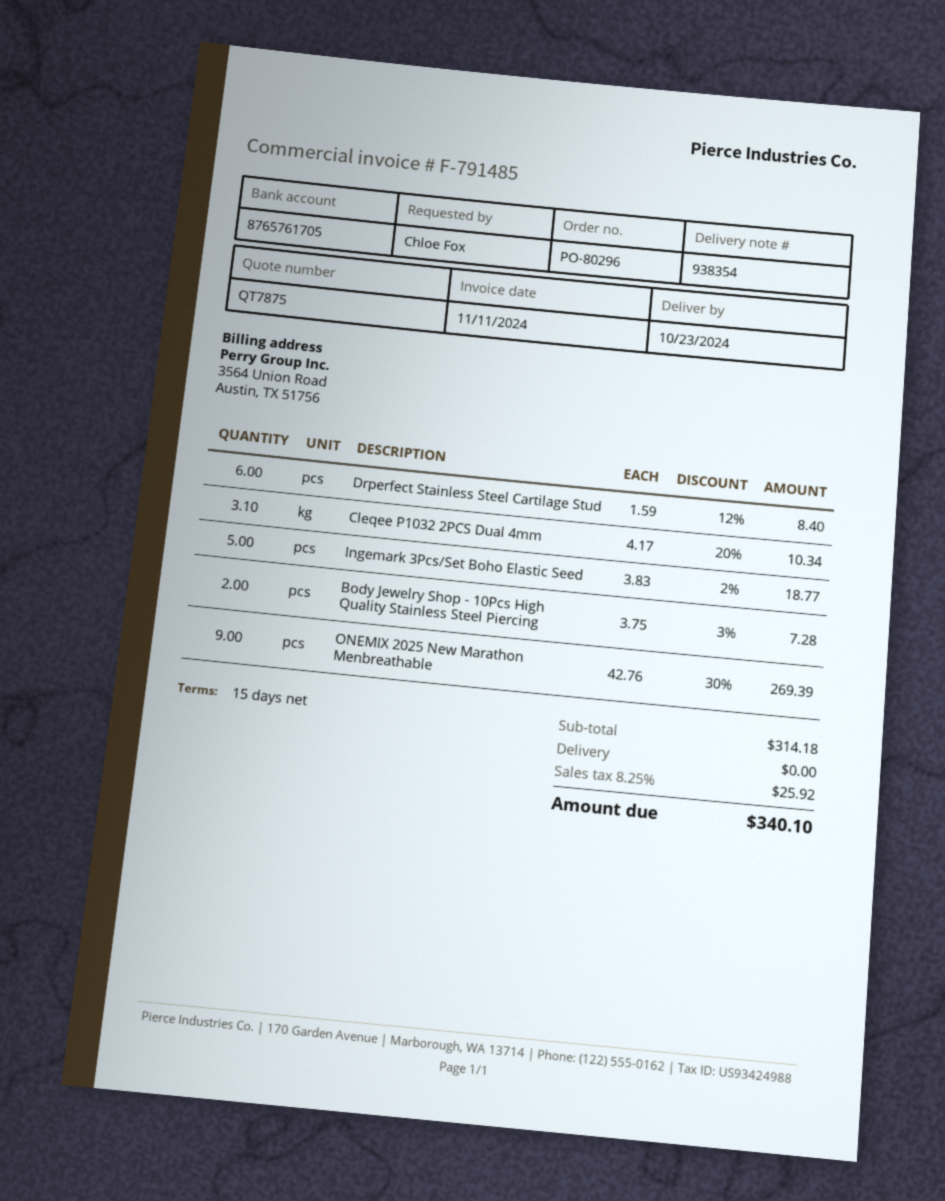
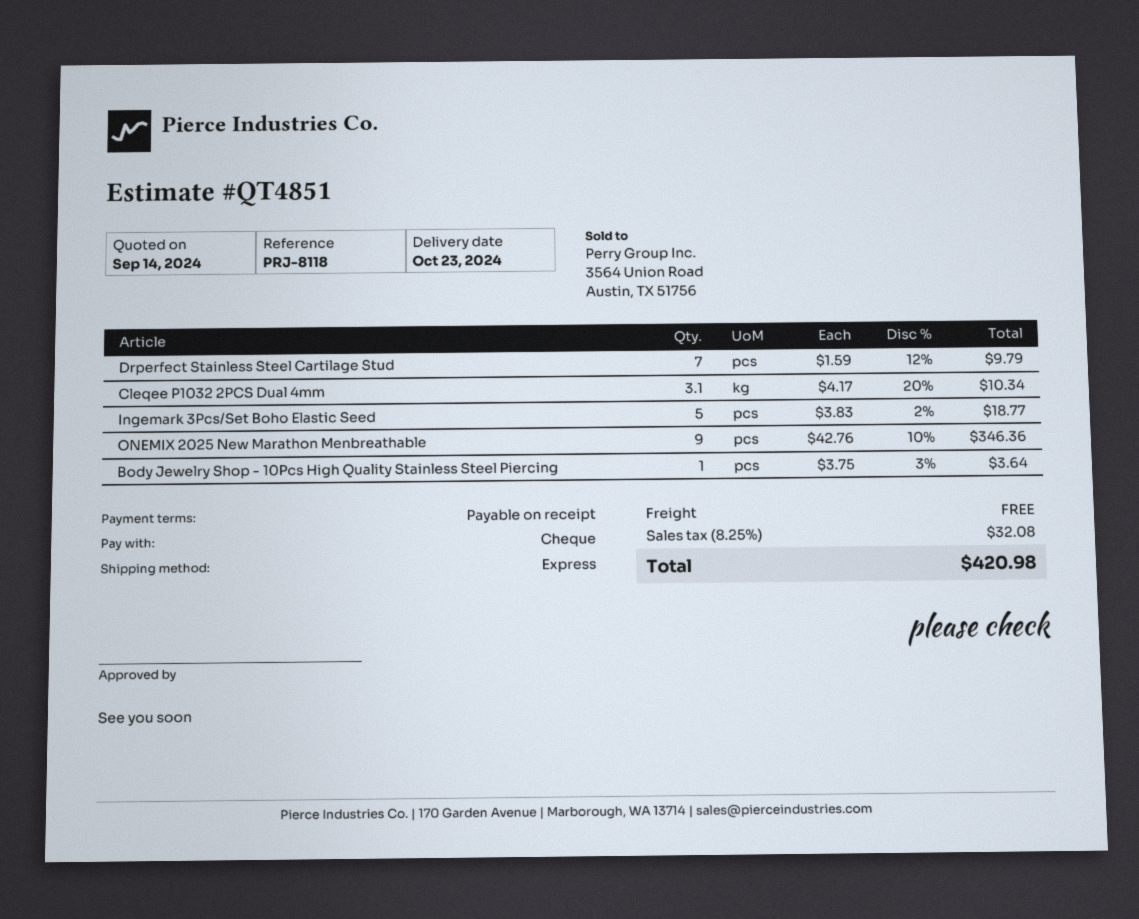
quote number: QT7875 -> QT4851
payment terms: 15 days -> on receipt
Drperfect Stainless Steel Cartilage Stud: 6 x 1.59 - 12% = 8.40 -> 7 x 1.59 - 12% = 9.79
Body Jewelry Shop - 10Pcs High Quality Stainless Steel Piercing: 2 x 3.75 - 3% = 7.28 -> 1 x 3.75 - 3% = 3.64
ONEMIX 2025 New Marathon Menbreathable: 9 x 42.76 - 30% = 269.39 -> 9 x 42.76 - 10% = 346.36
tax: 8.25% = 25.92 -> 8.25% = 32.08
total: 340.10 -> 420.98

